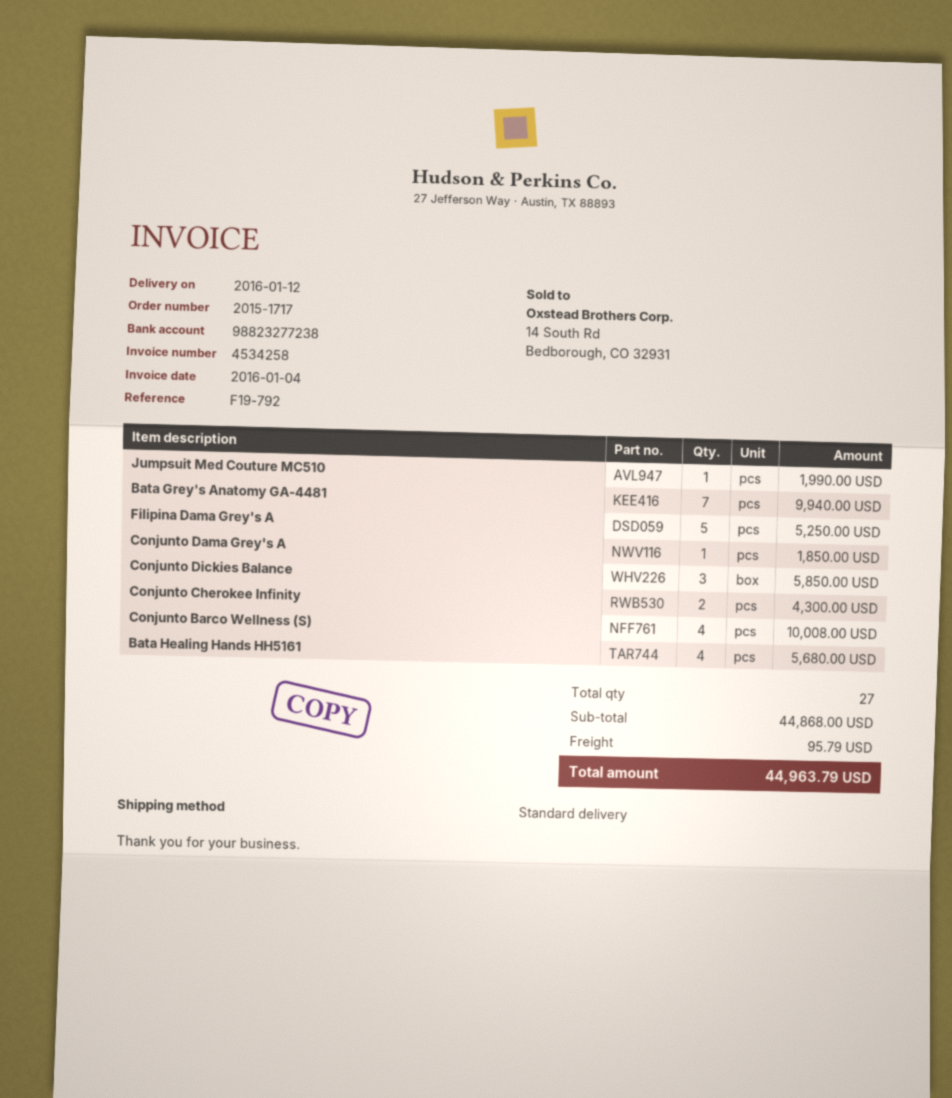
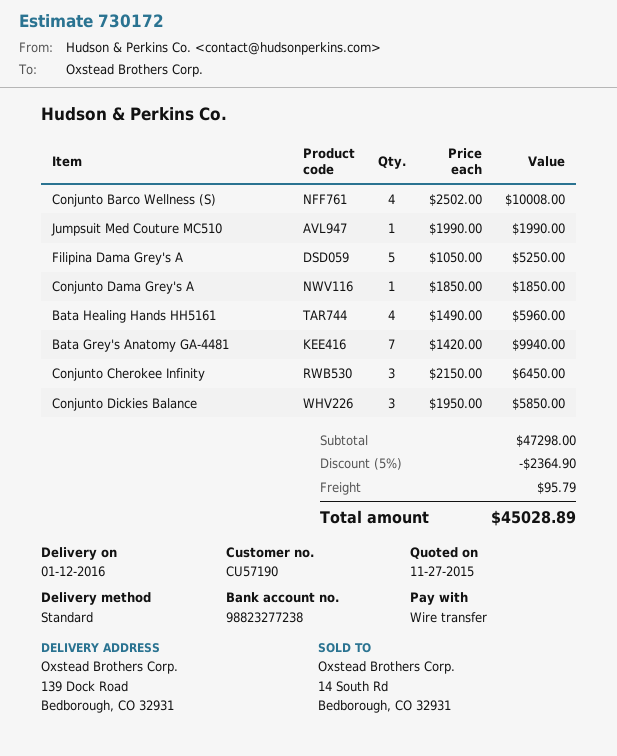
Conjunto Cherokee Infinity: 2 for 4300.00 -> 3 for 6450.00
Bata Healing Hands HH5161: 4 for 5680.00 -> 4 for 5960.00
subtotal: 44868.00 -> 47298.00
discount: none -> 5% = 2364.90
total: 44963.79 -> 45028.89

